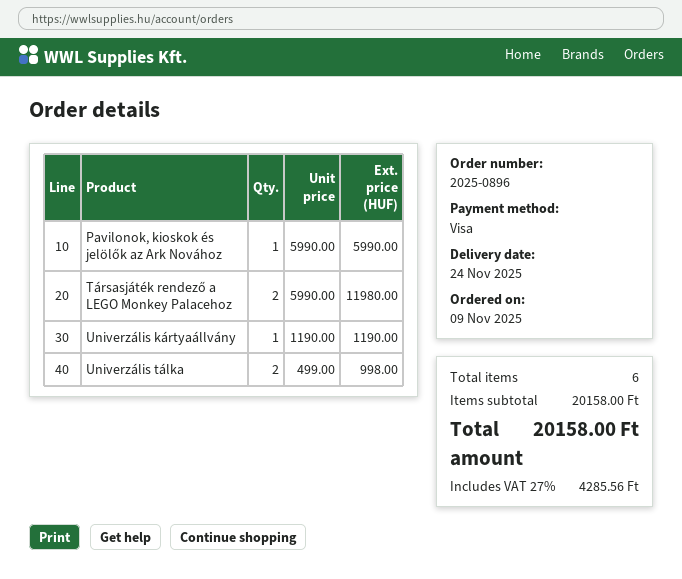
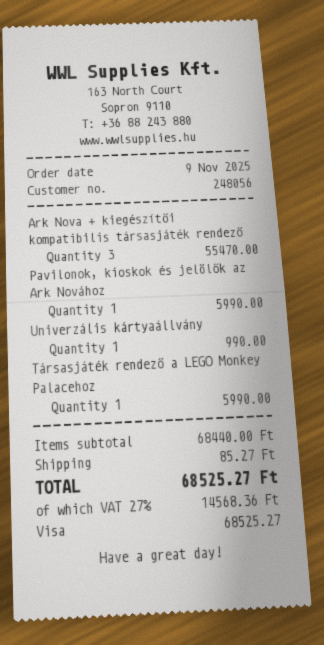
Társasjáték rendező a LEGO Monkey Palacehoz: 2 for 11980.00 -> 1 for 5990.00
Univerzális kártyaállvány: 1 for 1190.00 -> 1 for 990.00
Univerzális tálka: 2 for 998.00 -> none
Ark Nova + kiegészítői kompatibilis társasjáték rendező: none -> 3 for 55470.00
subtotal: 20158.00 -> 68440.00
shipping: none -> 85.27
tax: 27% = 4285.56 -> 27% = 14568.36
total: 20158.00 -> 68525.27

